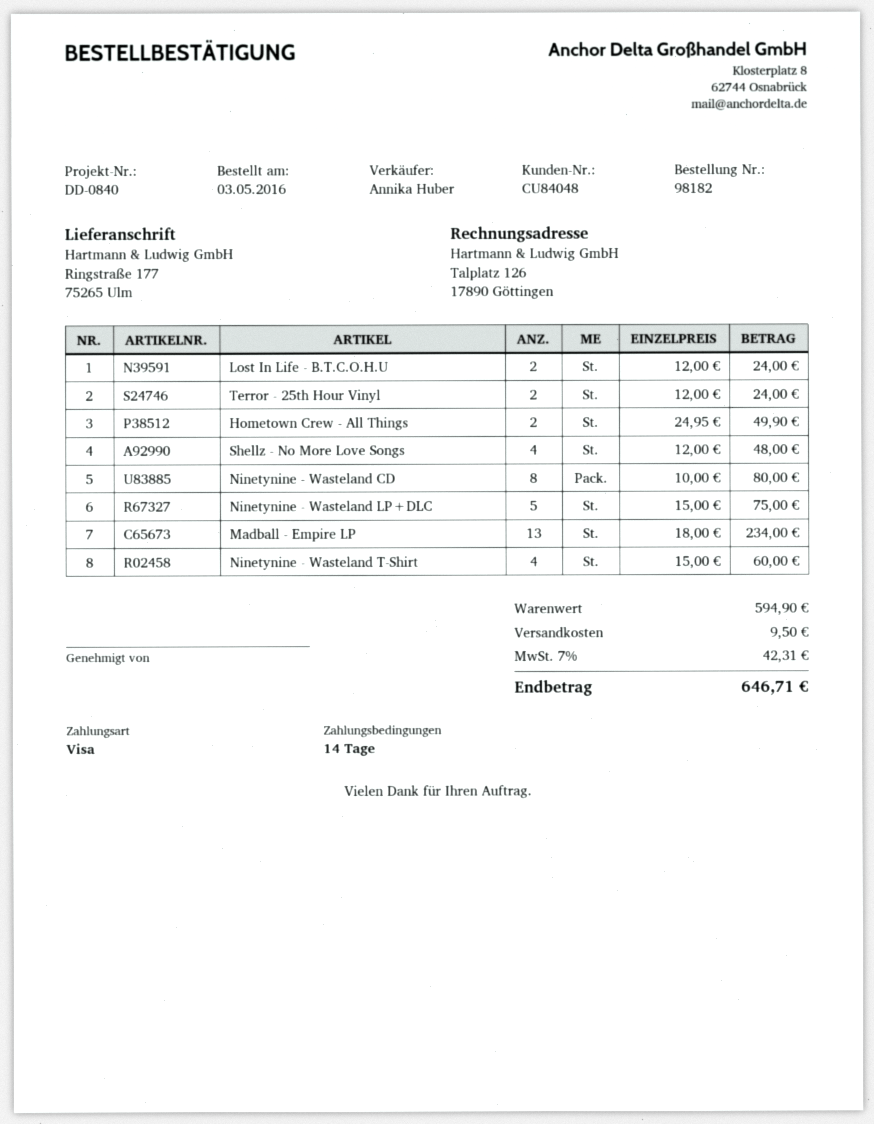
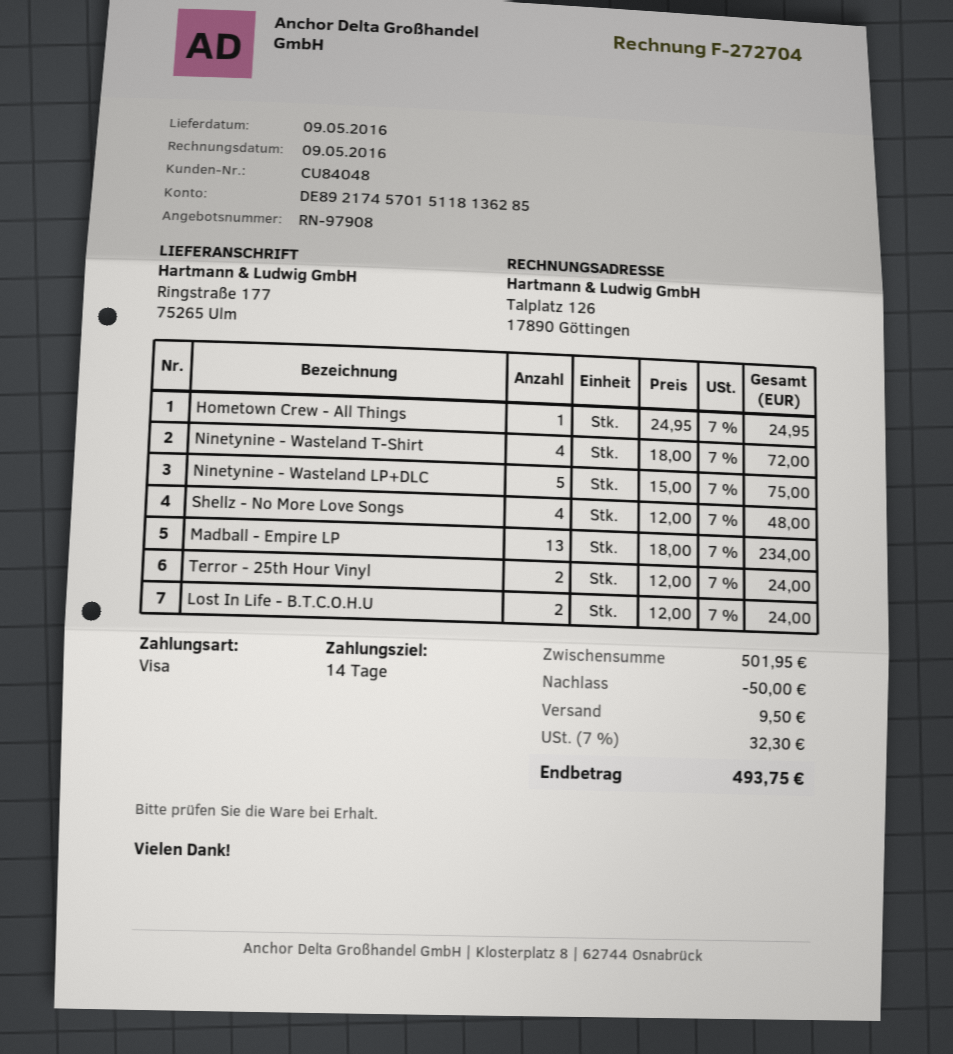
Hometown Crew - All Things: 2 x 24.95 = 49.90 -> 1 x 24.95 = 24.95
Ninetynine - Wasteland CD: 8 x 10.00 = 80.00 -> none
Ninetynine - Wasteland T-Shirt: 4 x 15.00 = 60.00 -> 4 x 18.00 = 72.00
subtotal: 594.90 -> 501.95
discount: none -> 50.00
tax: 7% = 42.31 -> 7% = 32.30
total: 646.71 -> 493.75

